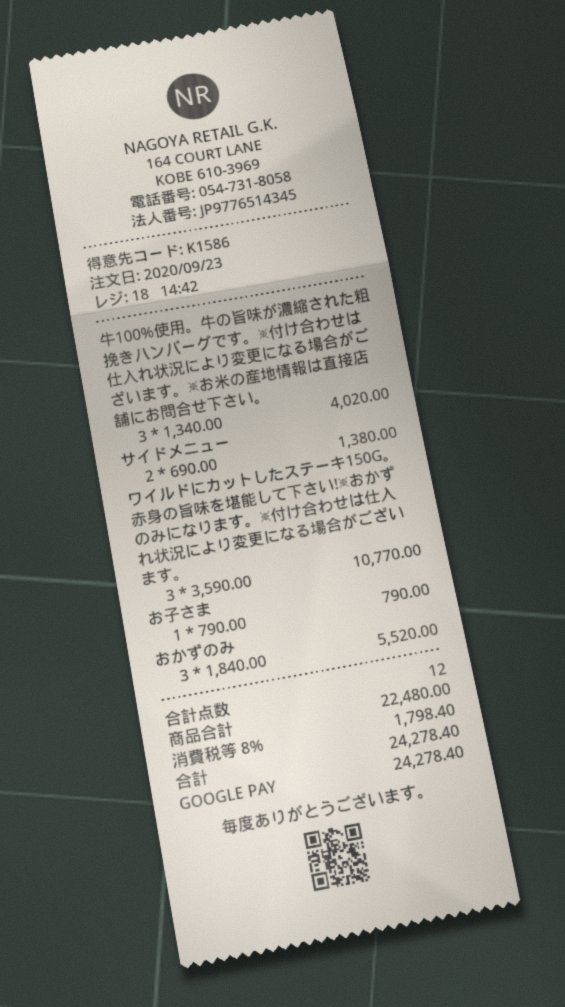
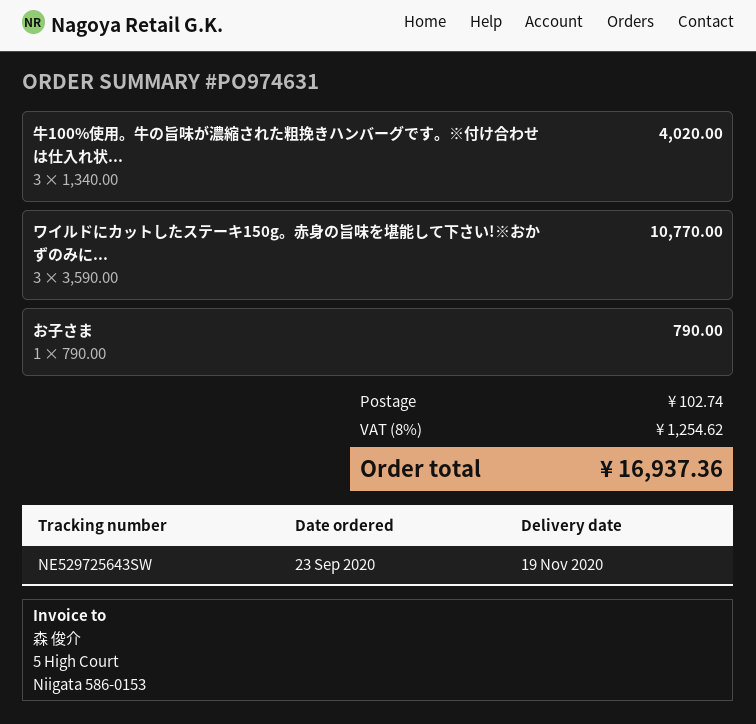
サイドメニュー: 2 x 690.00 = 1380.00 -> none
おかずのみ: 3 x 1840.00 = 5520.00 -> none
shipping: none -> 102.74
tax: 8% = 1798.40 -> 8% = 1254.62
total: 24278.40 -> 16937.36

